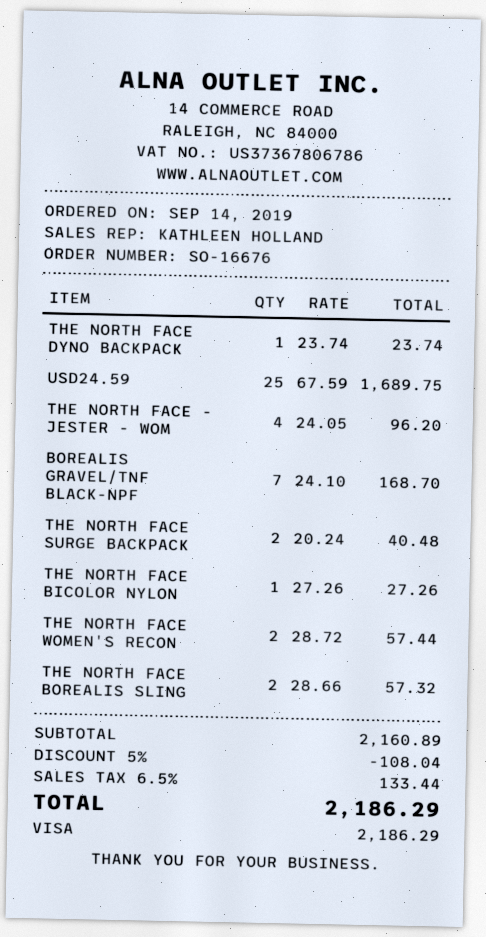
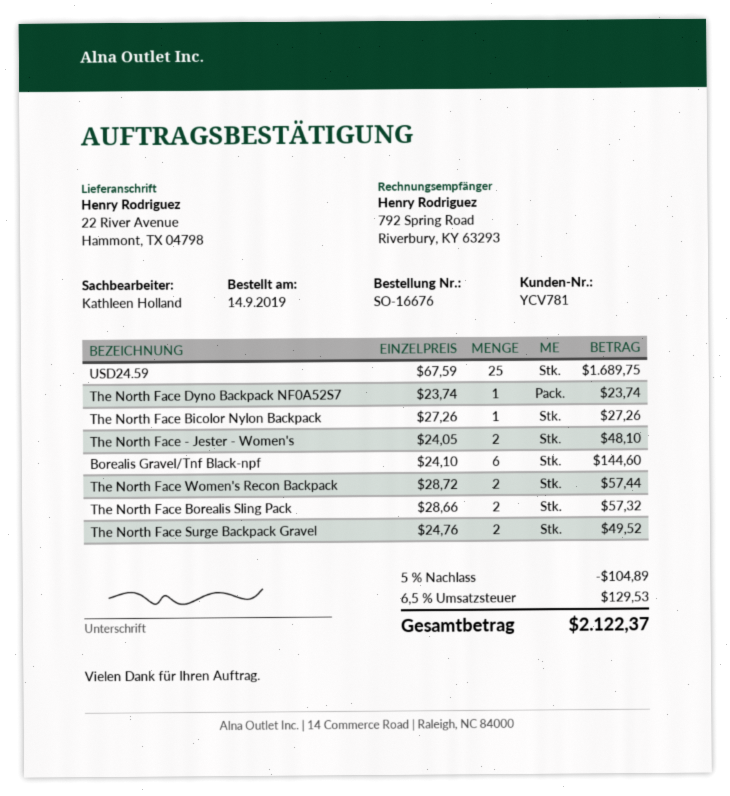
THE NORTH FACE - JESTER - WOM: 4 x 24.05 = 96.20 -> 2 x 24.05 = 48.10
BOREALIS GRAVEL/TNF BLACK-NPF: 7 x 24.10 = 168.70 -> 6 x 24.10 = 144.60
THE NORTH FACE SURGE BACKPACK: 2 x 20.24 = 40.48 -> 2 x 24.76 = 49.52
discount: 5% = 108.04 -> 5% = 104.89
tax: 6.5% = 133.44 -> 6.5% = 129.53
total: 2186.29 -> 2122.37

